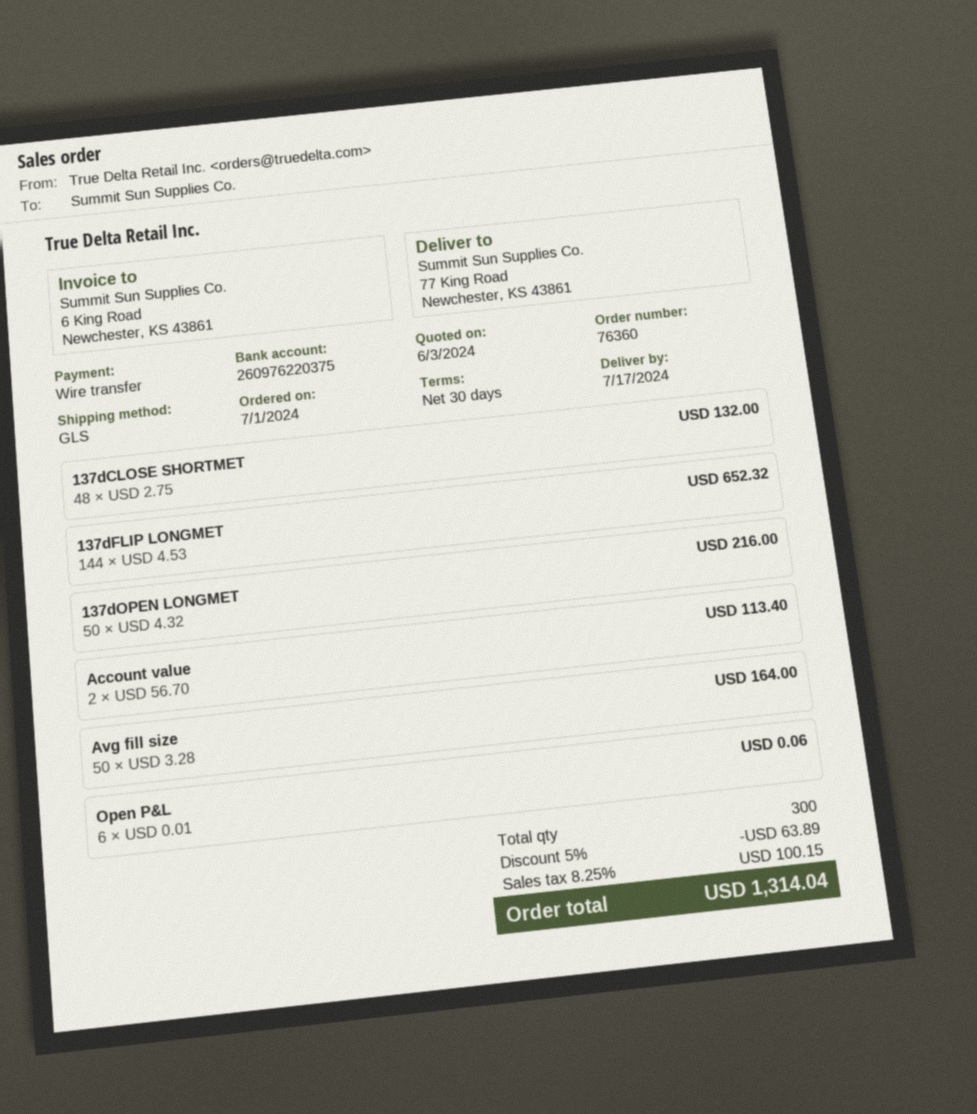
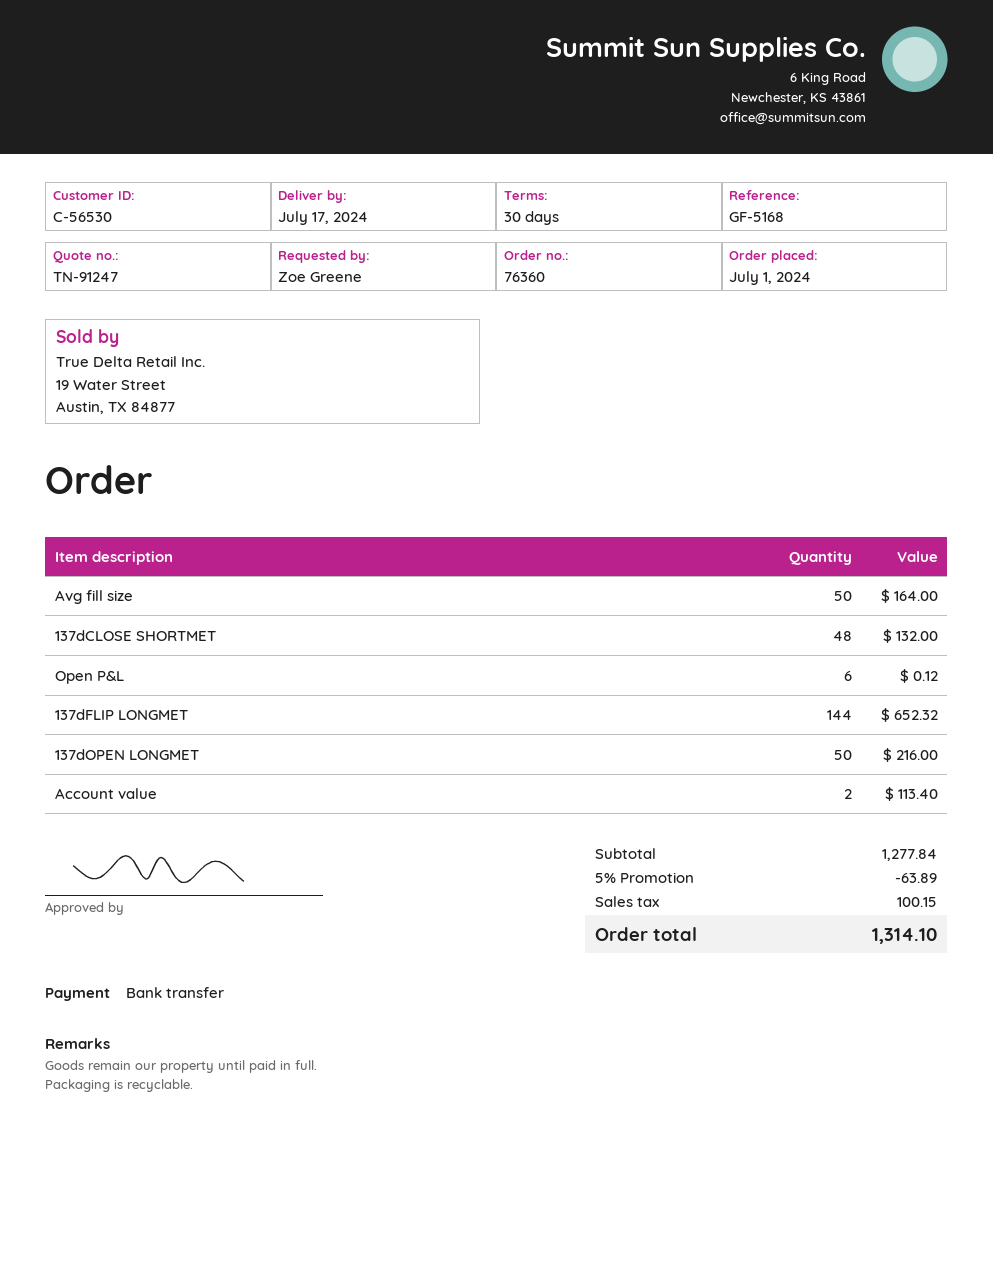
Open P&L: 6 for 0.06 -> 6 for 0.12
total: 1314.04 -> 1314.10

